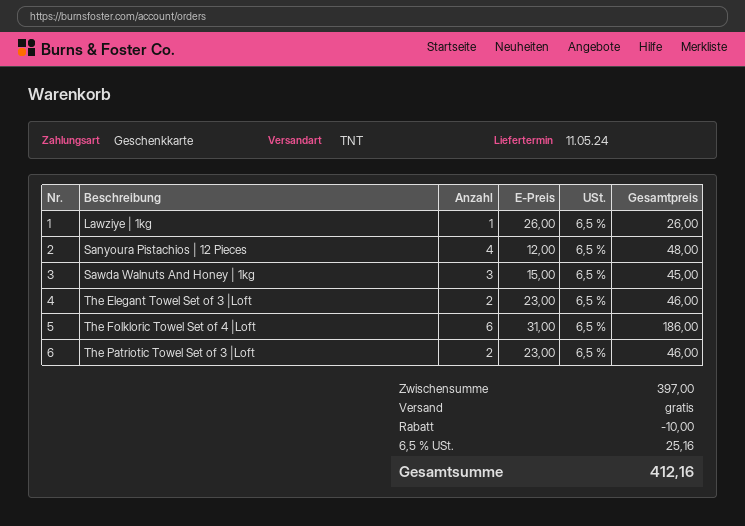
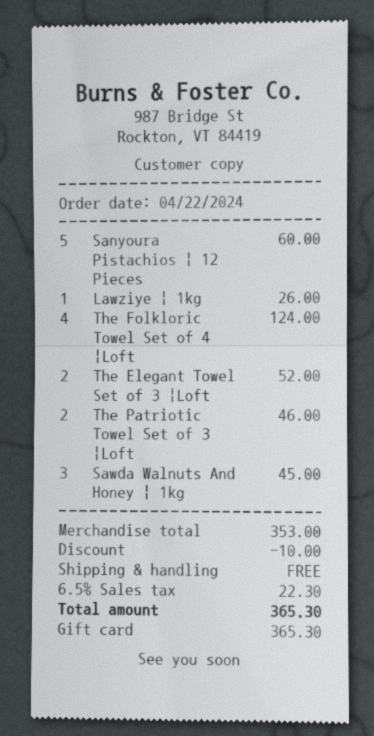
Sanyoura Pistachios | 12 Pieces: 4 for 48.00 -> 5 for 60.00
The Elegant Towel Set of 3 |Loft: 2 for 46.00 -> 2 for 52.00
The Folkloric Towel Set of 4 |Loft: 6 for 186.00 -> 4 for 124.00
subtotal: 397.00 -> 353.00
tax: 6.5% = 25.16 -> 6.5% = 22.30
total: 412.16 -> 365.30

